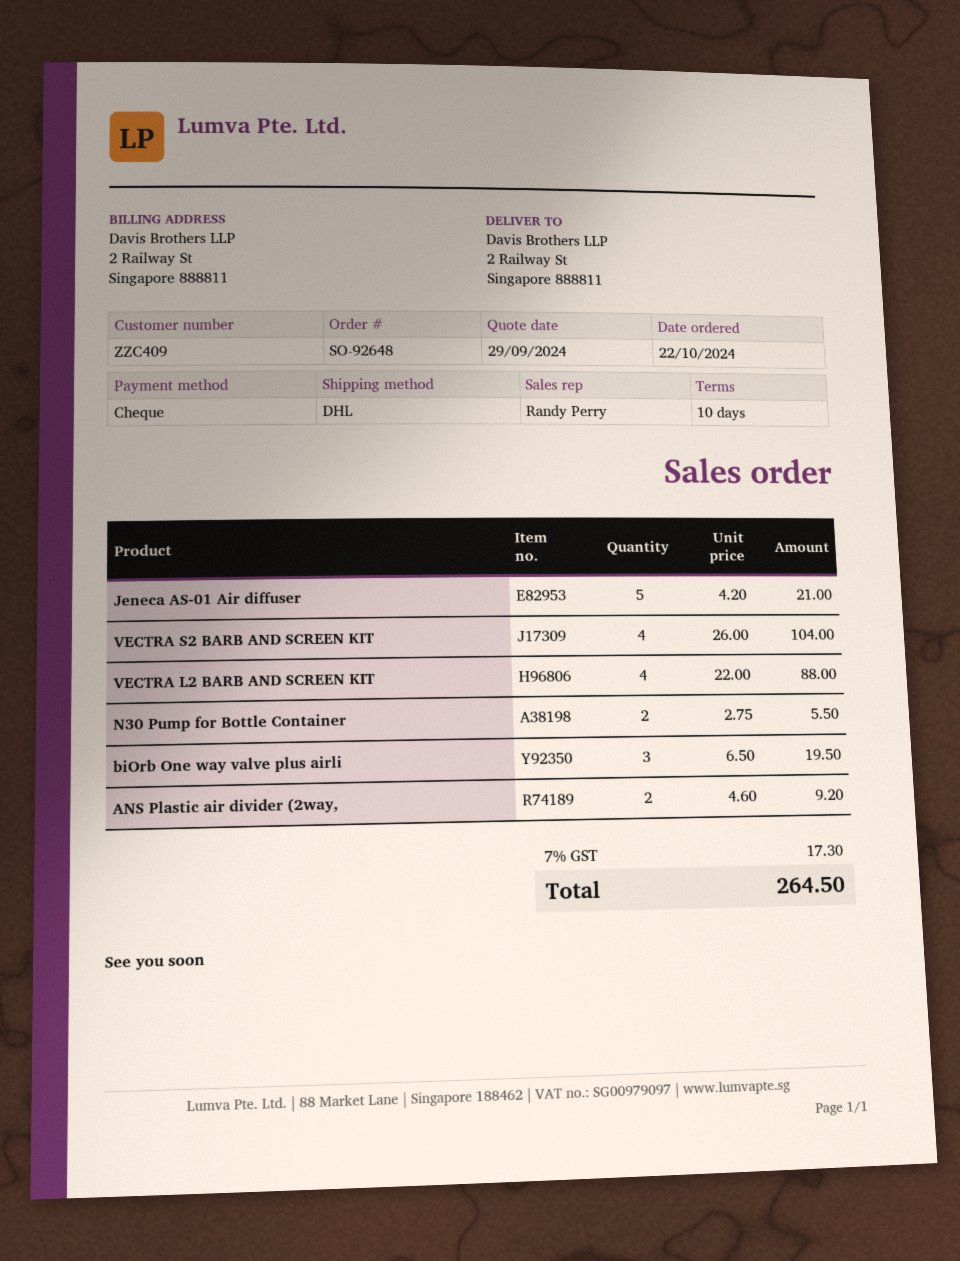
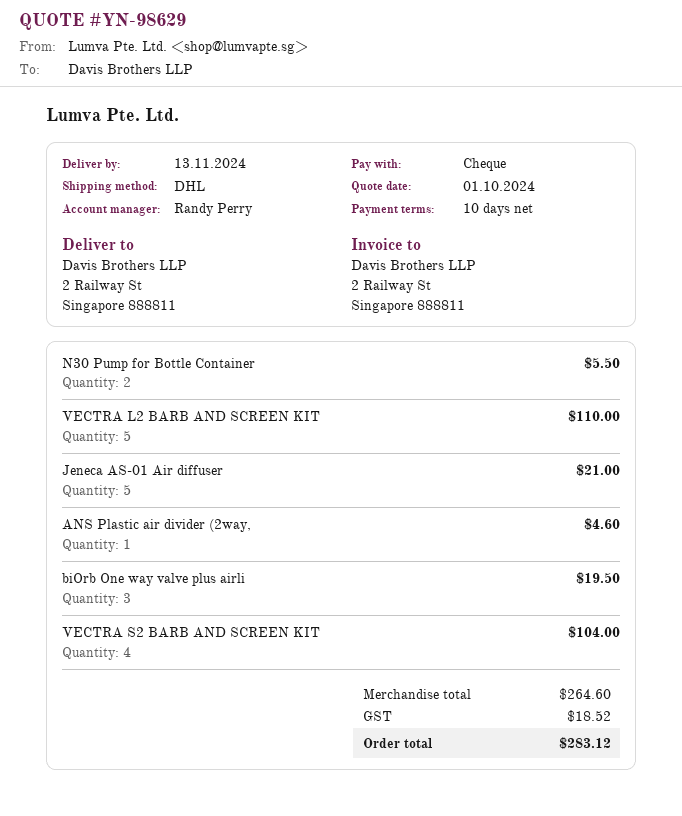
quote date: 2024-09-29 -> 2024-10-01
VECTRA L2 BARB AND SCREEN KIT: 4 for 88.00 -> 5 for 110.00
ANS Plastic air divider (2way,: 2 for 9.20 -> 1 for 4.60
tax: 17.30 -> 18.52
total: 264.50 -> 283.12

